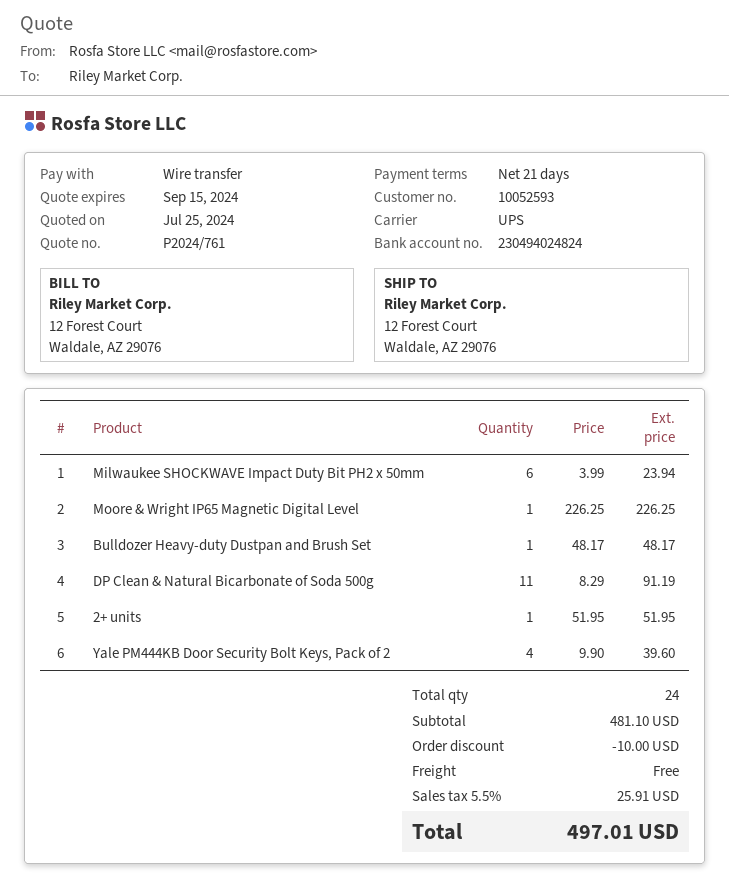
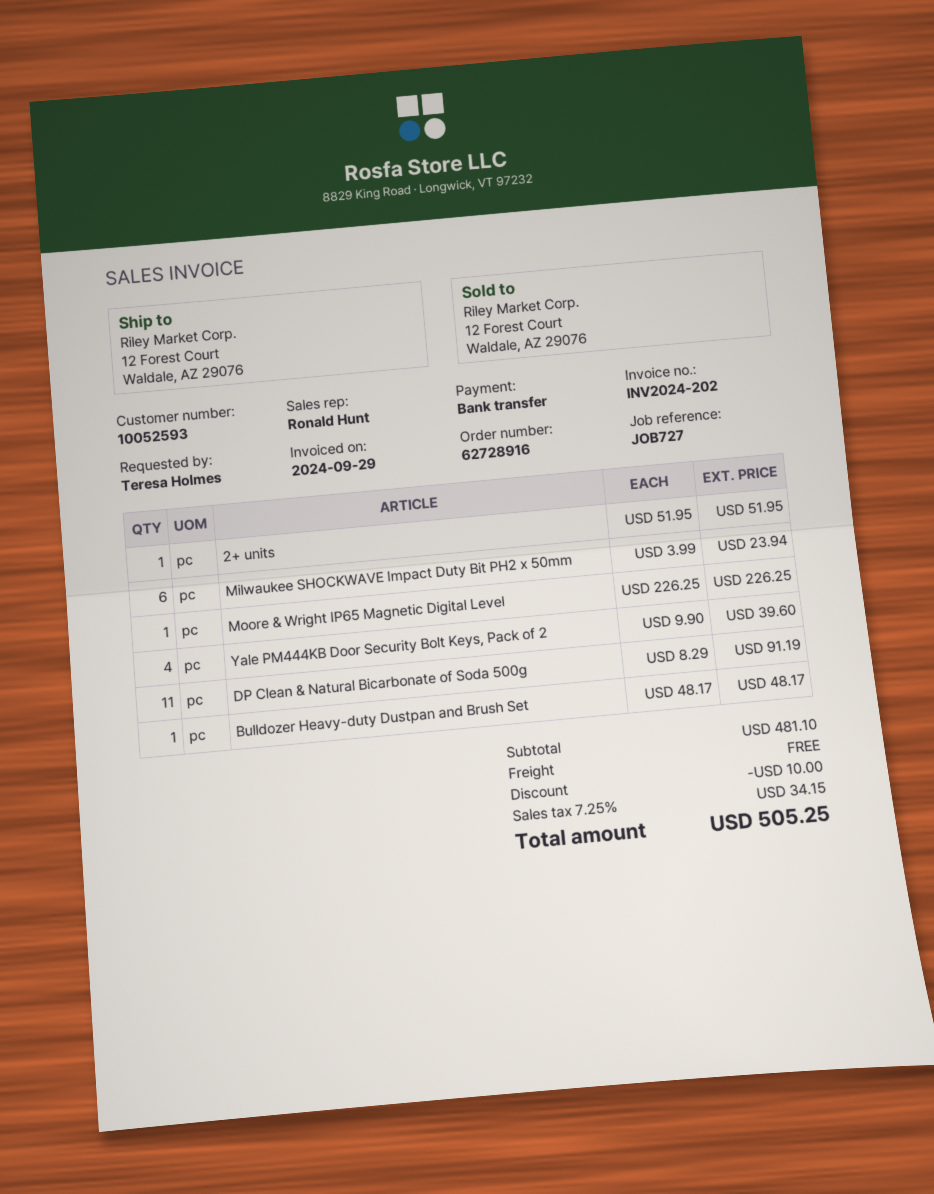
tax: 5.5% = 25.91 -> 7.25% = 34.15
total: 497.01 -> 505.25

